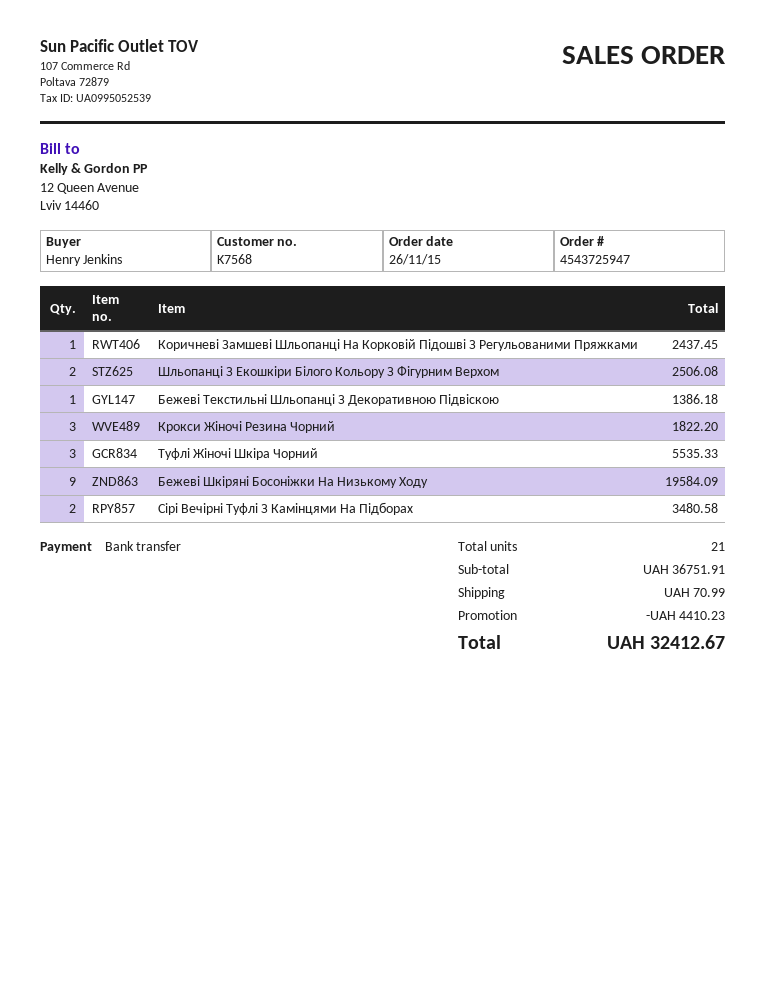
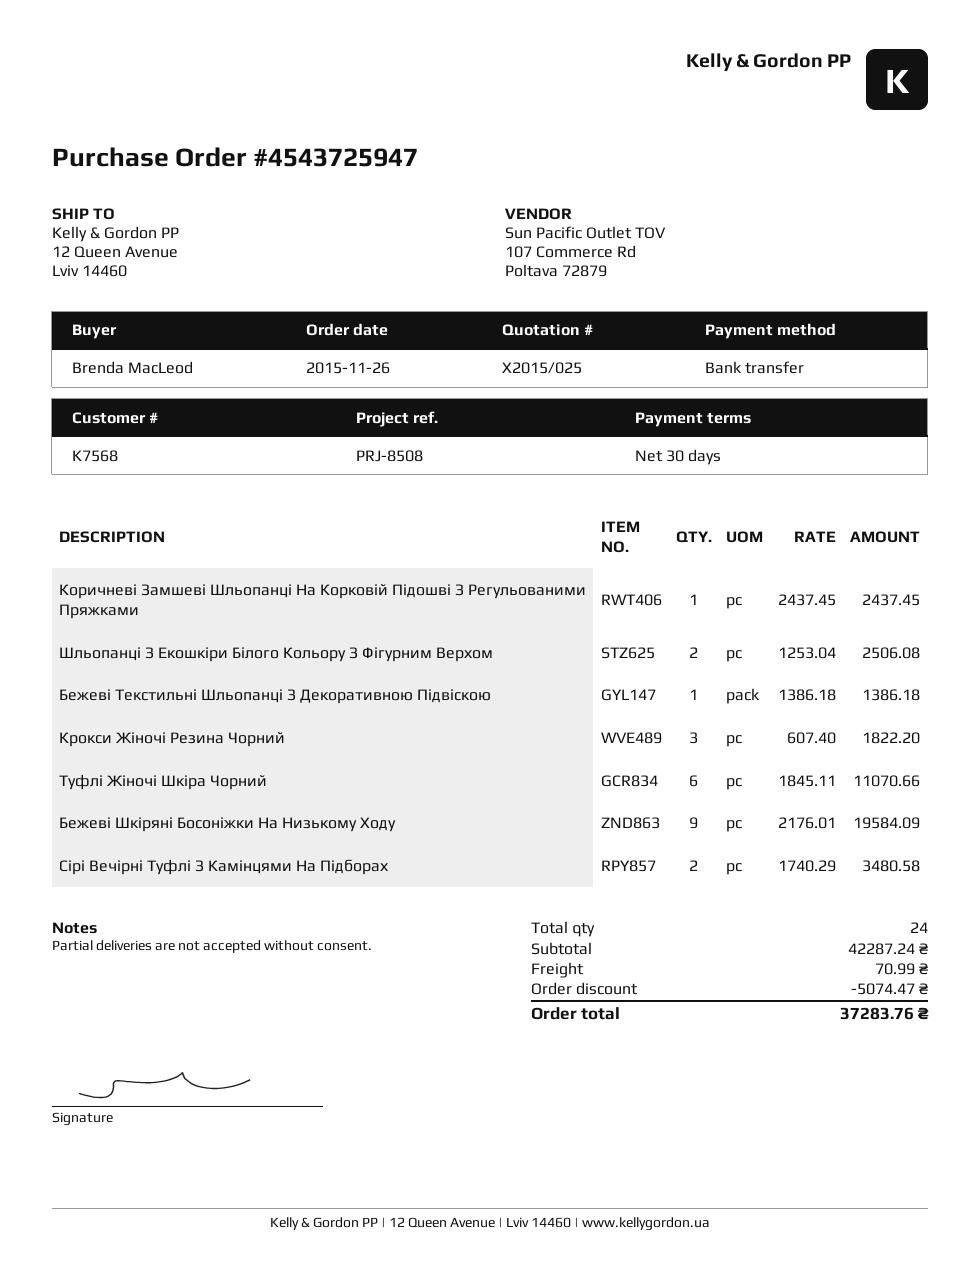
ordered by: Henry Jenkins -> Brenda MacLeod
Туфлі Жіночі Шкіра Чорний: 3 for 5535.33 -> 6 for 11070.66
total quantity: 21 -> 24
subtotal: 36751.91 -> 42287.24
discount: 4410.23 -> 5074.47
total: 32412.67 -> 37283.76

